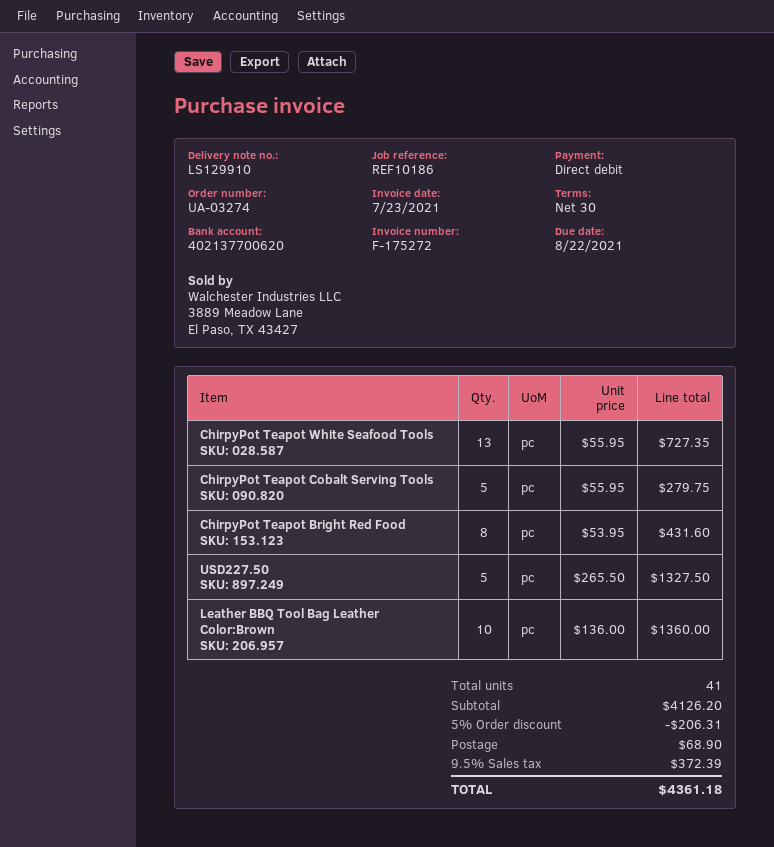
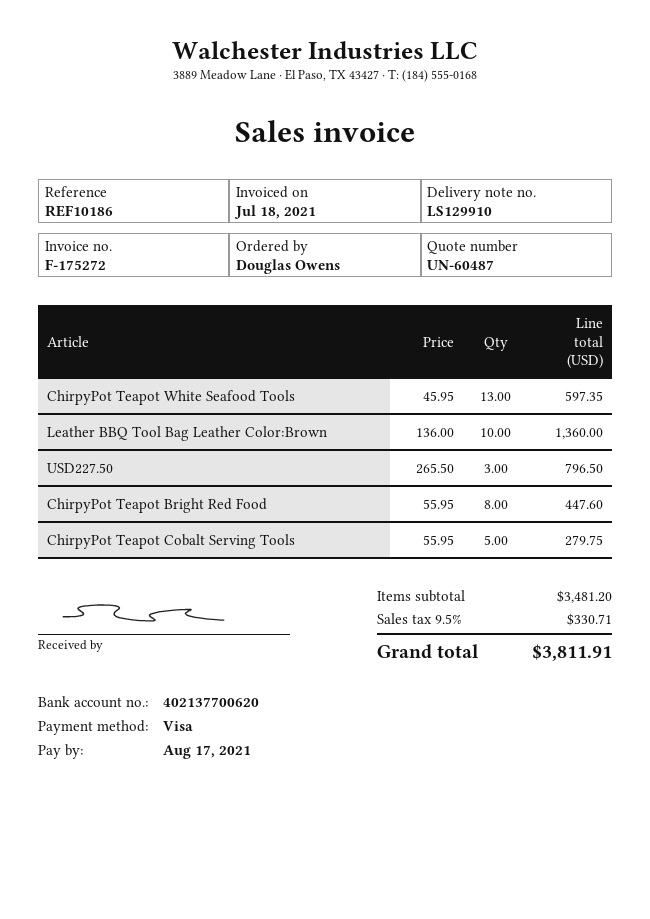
invoice date: 2021-07-23 -> 2021-07-18
due date: 2021-08-22 -> 2021-08-17
payment method: direct debit -> Visa
ChirpyPot Teapot White Seafood Tools: 13 x 55.95 = 727.35 -> 13 x 45.95 = 597.35
ChirpyPot Teapot Bright Red Food: 8 x 53.95 = 431.60 -> 8 x 55.95 = 447.60
USD227.50: 5 x 265.50 = 1327.50 -> 3 x 265.50 = 796.50
subtotal: 4126.20 -> 3481.20
discount: 5% = 206.31 -> none
shipping: 68.90 -> none
tax: 9.5% = 372.39 -> 9.5% = 330.71
total: 4361.18 -> 3811.91

